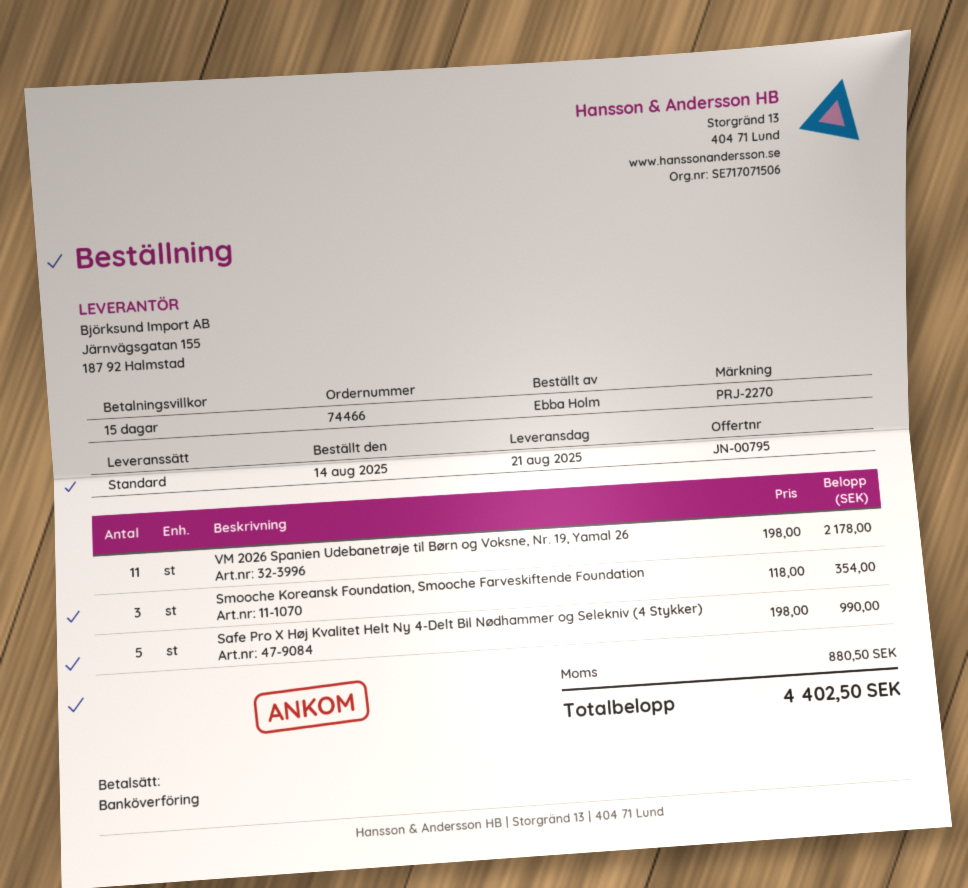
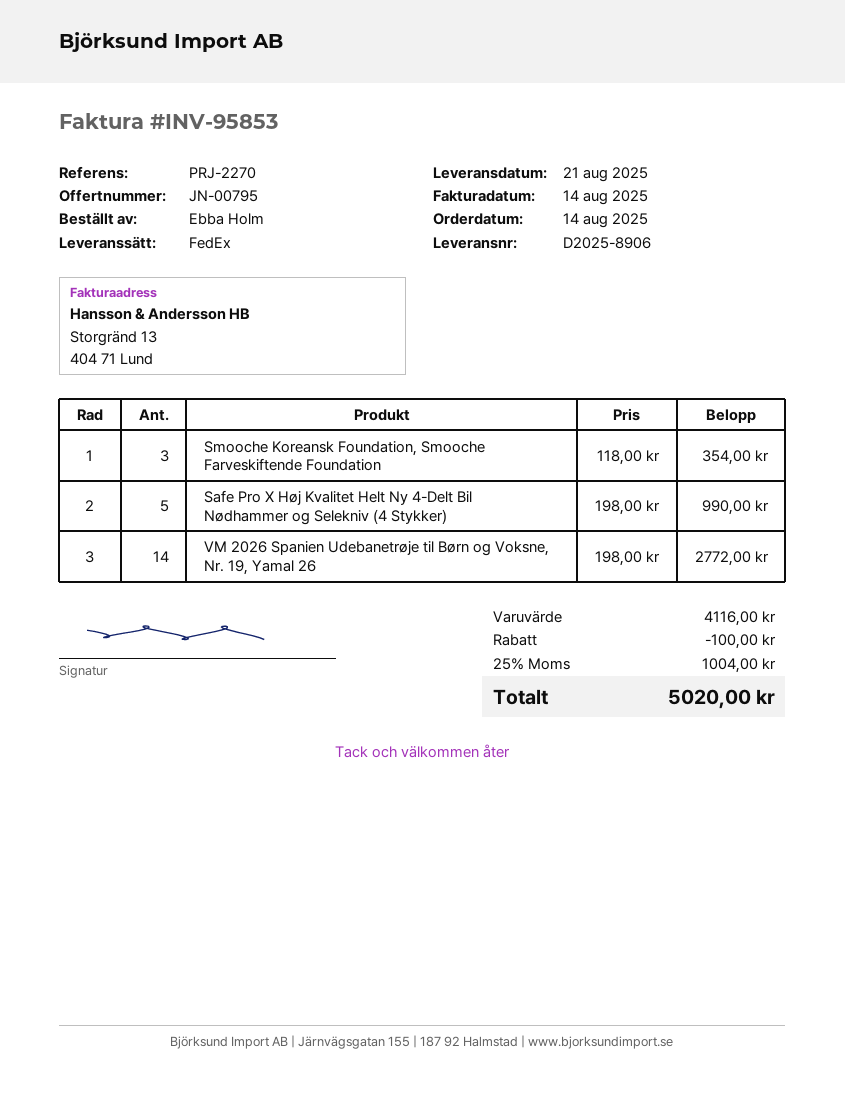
shipping method: standard -> FedEx
VM 2026 Spanien Udebanetrøje til Børn og Voksne, Nr. 19, Yamal 26: 11 x 198.00 = 2178.00 -> 14 x 198.00 = 2772.00
discount: none -> 100.00
tax: 880.50 -> 1004.00
total: 4402.50 -> 5020.00

